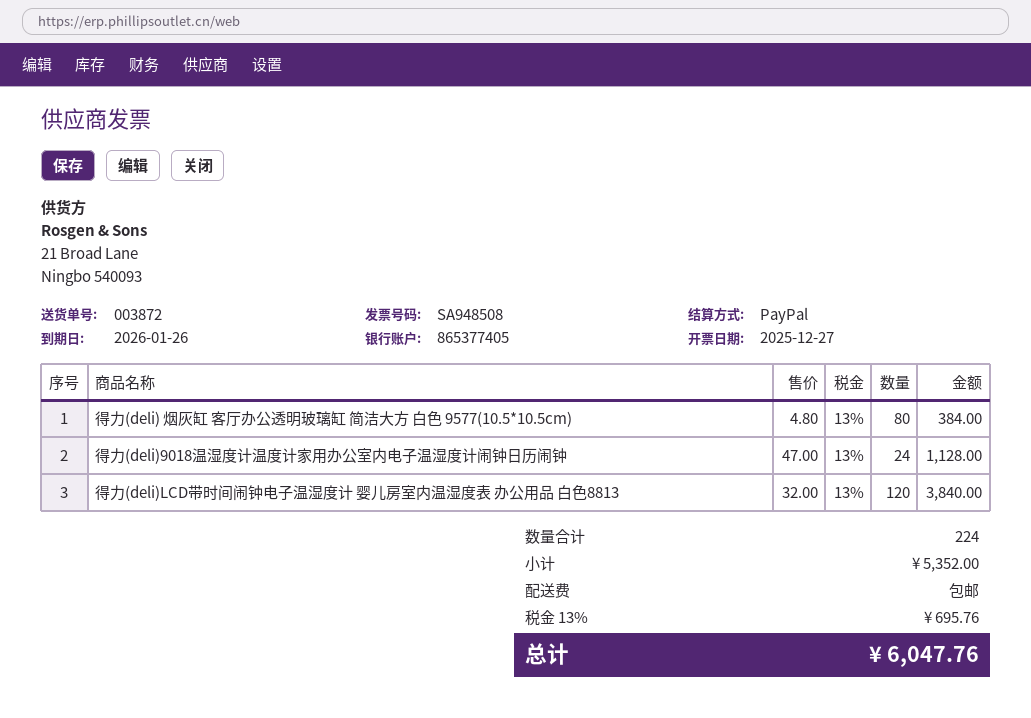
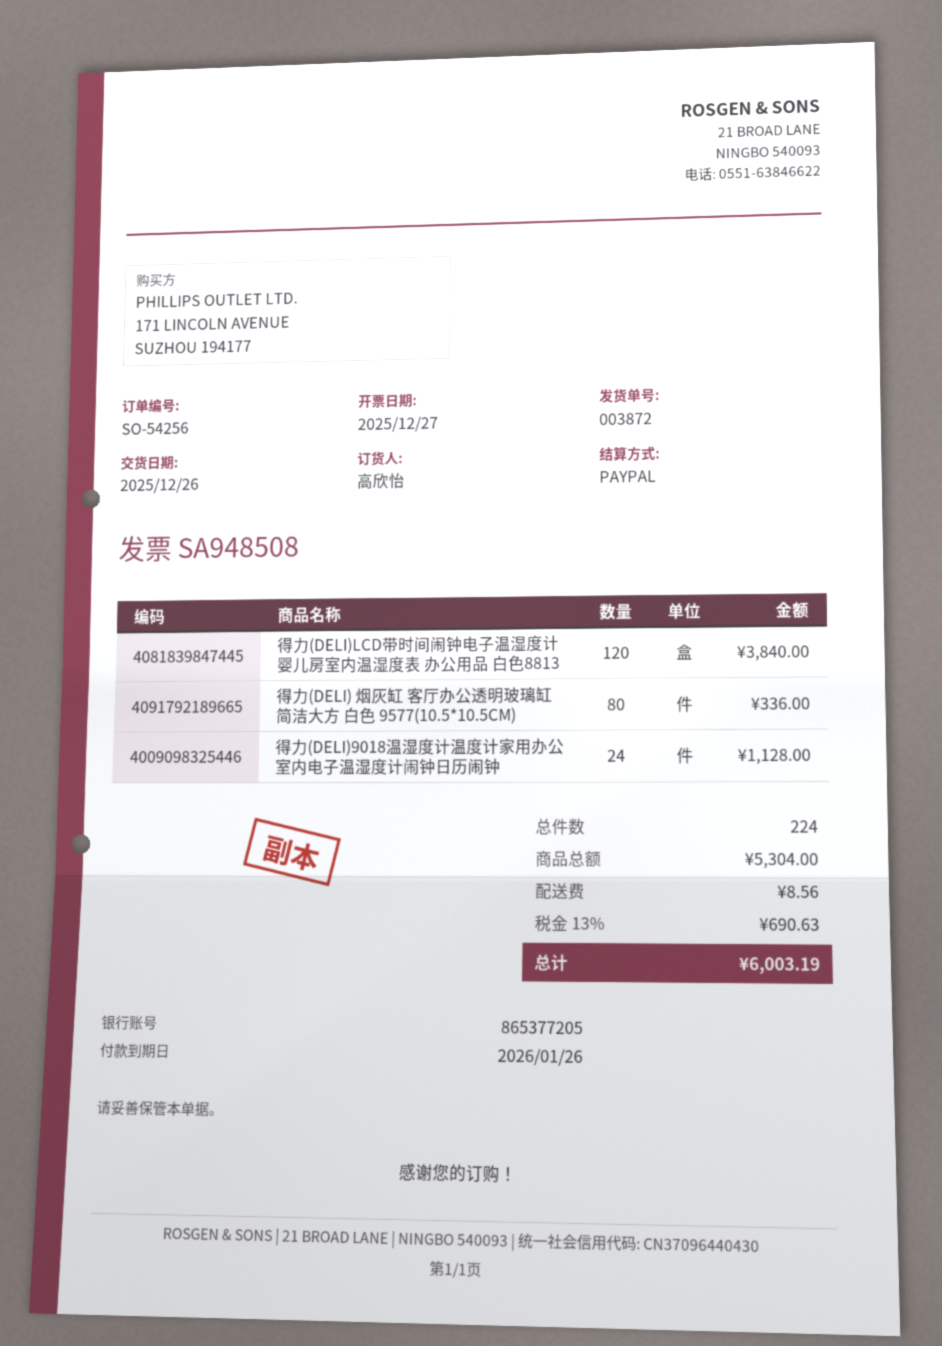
bank account: 865377405 -> 865377205
得力(deli) 烟灰缸 客厅办公透明玻璃缸 简洁大方 白色 9577(10.5*10.5cm): 80 for 384.00 -> 80 for 336.00
subtotal: 5352.00 -> 5304.00
shipping: 0.00 -> 8.56
tax: 13% = 695.76 -> 13% = 690.63
total: 6047.76 -> 6003.19

